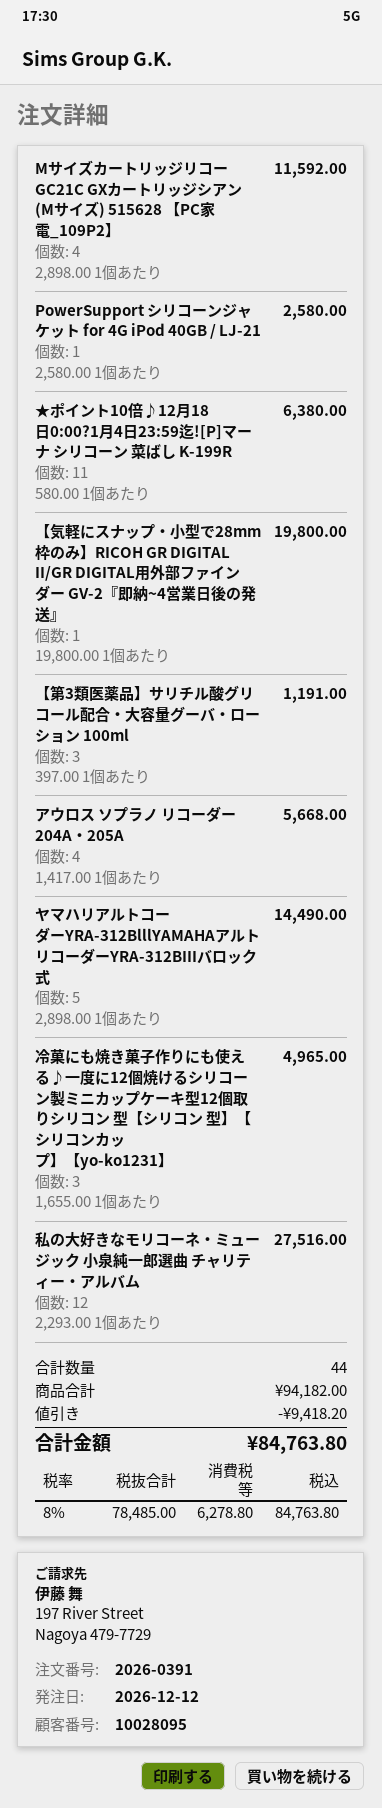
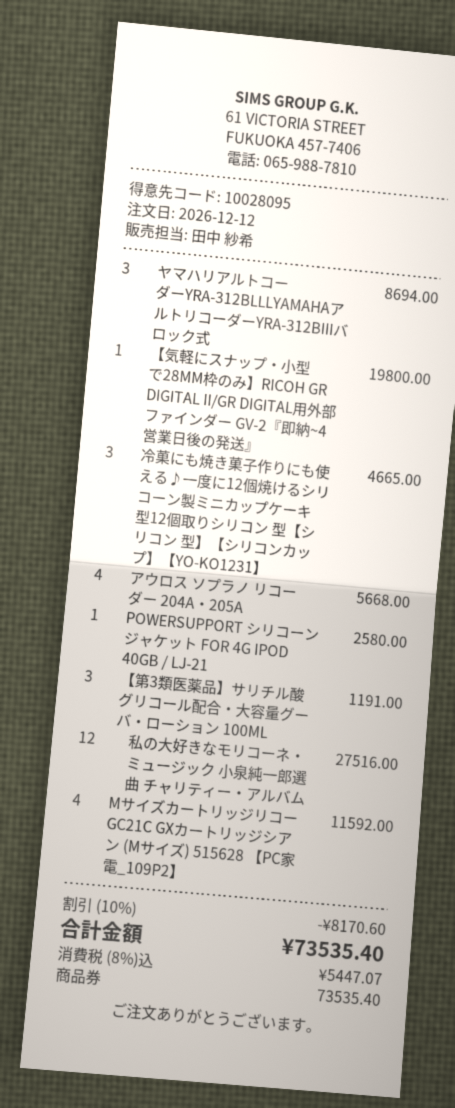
★ポイント10倍♪12月18日0:00?1月4日23:59迄![P]マーナ シリコーン 菜ばし K-199R: 11 for 6380.00 -> none
ヤマハリアルトコーダーYRA-312BlllYAMAHAアルトリコーダーYRA-312BIIIバロック式: 5 for 14490.00 -> 3 for 8694.00
冷菓にも焼き菓子作りにも使える♪一度に12個焼けるシリコーン製ミニカップケーキ型12個取りシリコン 型【シリコン 型】【シリコンカップ】【yo-ko1231】: 3 for 4965.00 -> 3 for 4665.00
discount: 9418.20 -> 8170.60
tax: 8% = 6278.80 -> 8% = 5447.07
total: 84763.80 -> 73535.40

